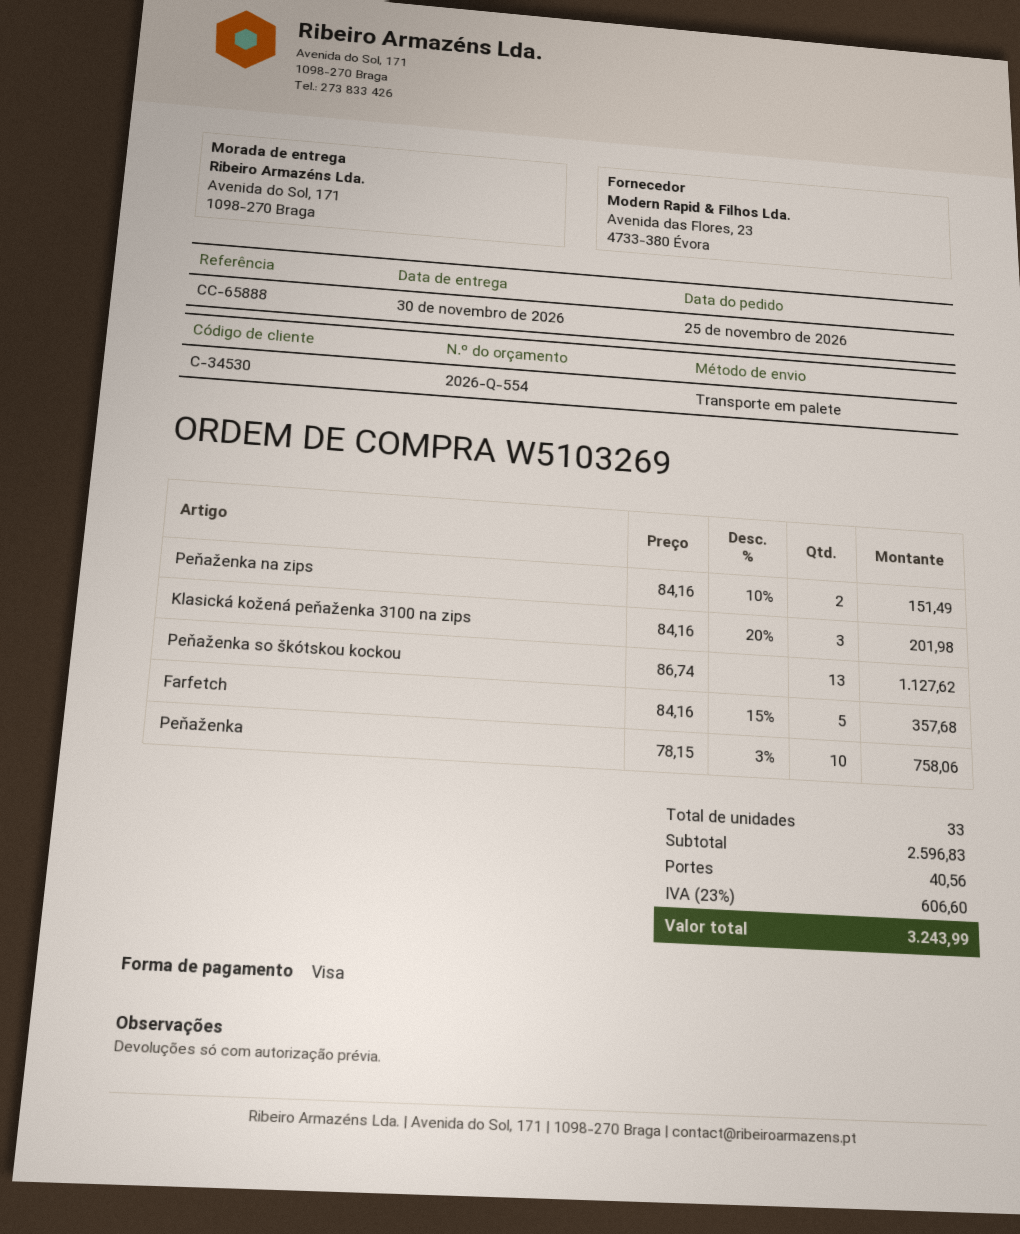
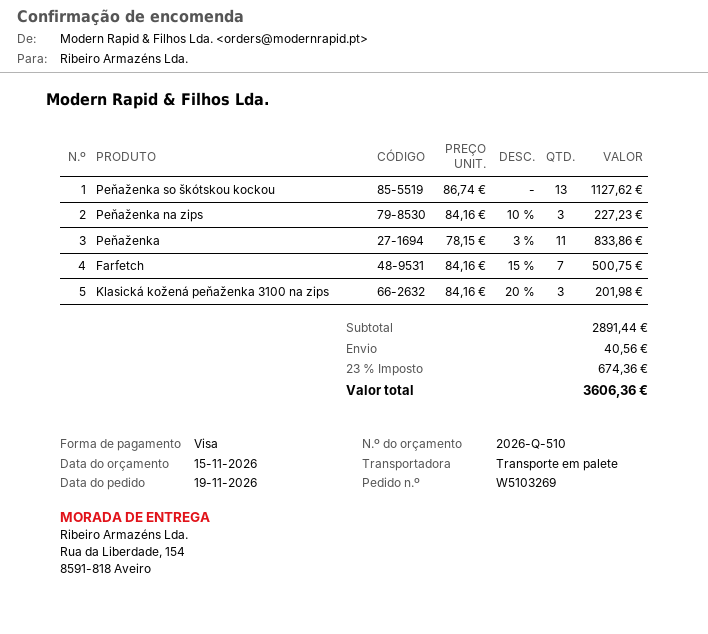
quote number: 2026-Q-554 -> 2026-Q-510
order date: 2026-11-25 -> 2026-11-19
ship to: Avenida do Sol, 171, 1098-270 Braga -> Rua da Liberdade, 154, 8591-818 Aveiro
Peňaženka na zips: 2 x 84.16 - 10% = 151.49 -> 3 x 84.16 - 10% = 227.23
Farfetch: 5 x 84.16 - 15% = 357.68 -> 7 x 84.16 - 15% = 500.75
Peňaženka: 10 x 78.15 - 3% = 758.06 -> 11 x 78.15 - 3% = 833.86
subtotal: 2596.83 -> 2891.44
tax: 23% = 606.60 -> 23% = 674.36
total: 3243.99 -> 3606.36

